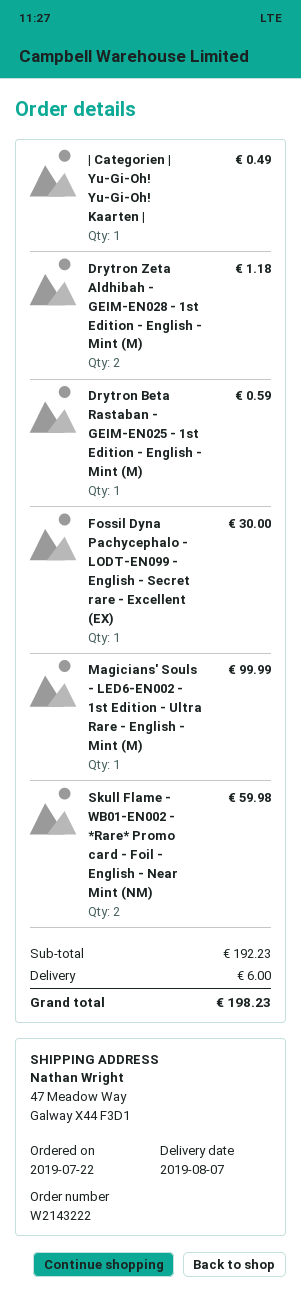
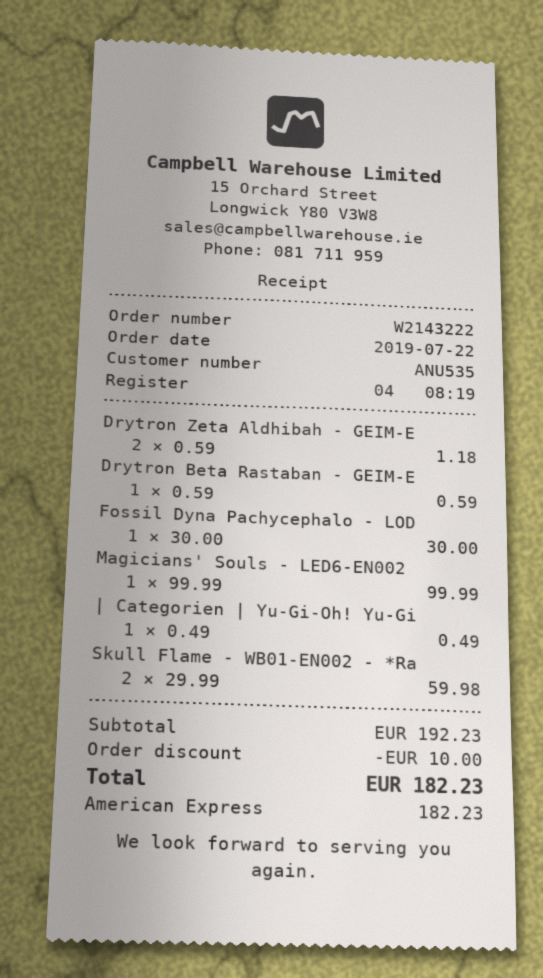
discount: none -> 10.00
shipping: 6.00 -> none
total: 198.23 -> 182.23

